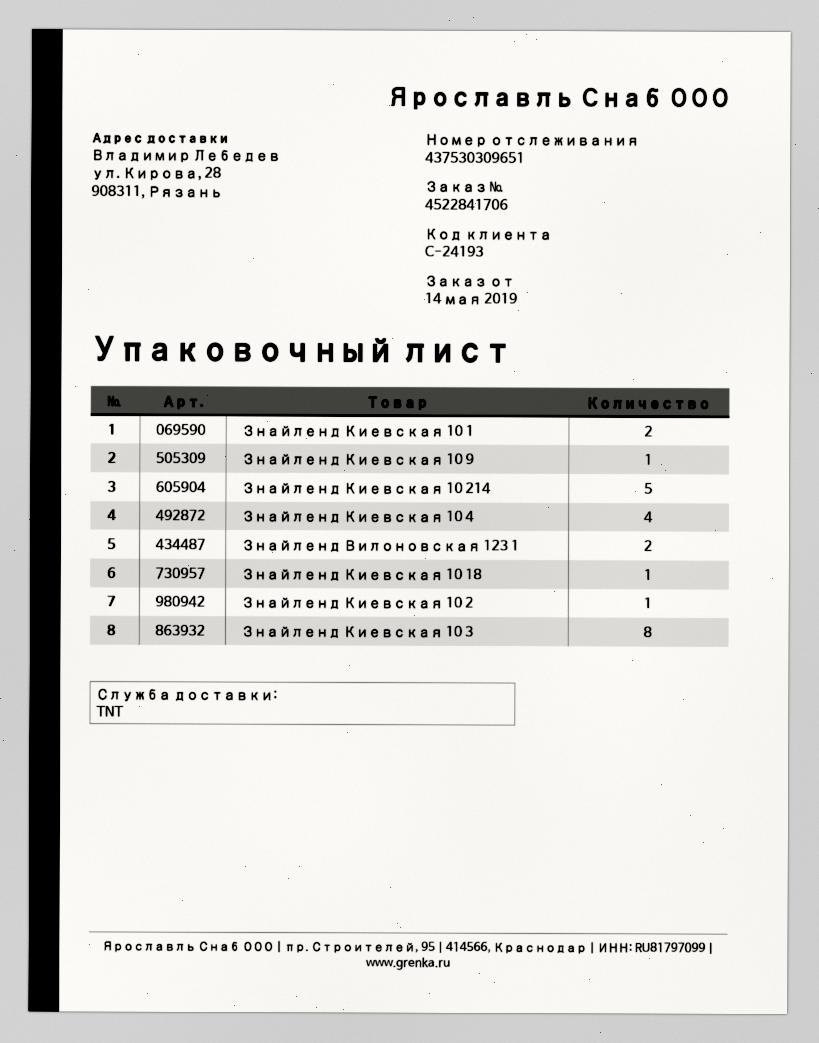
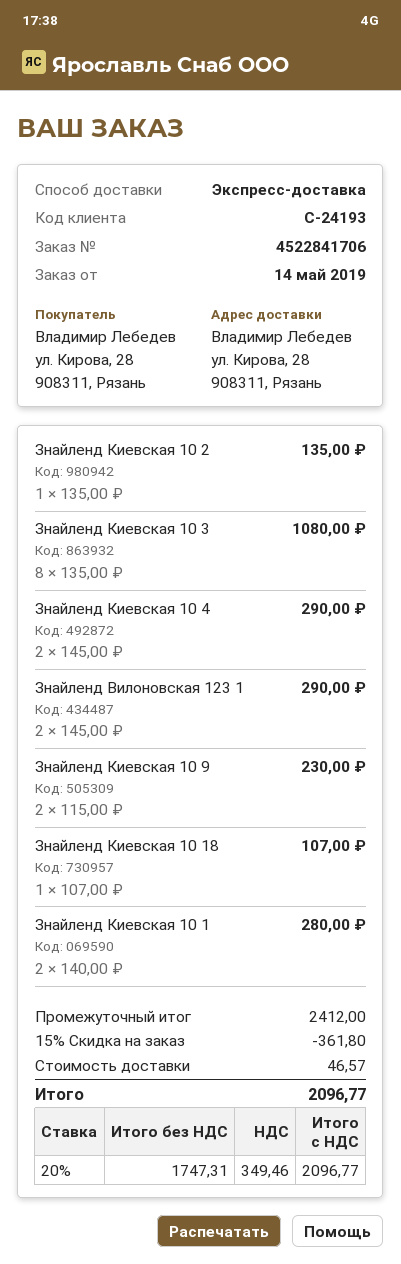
shipping method: TNT -> express
Знайленд Киевская 10 9: 1 -> 2
Знайленд Киевская 10 214: 5 -> none
Знайленд Киевская 10 4: 4 -> 2

